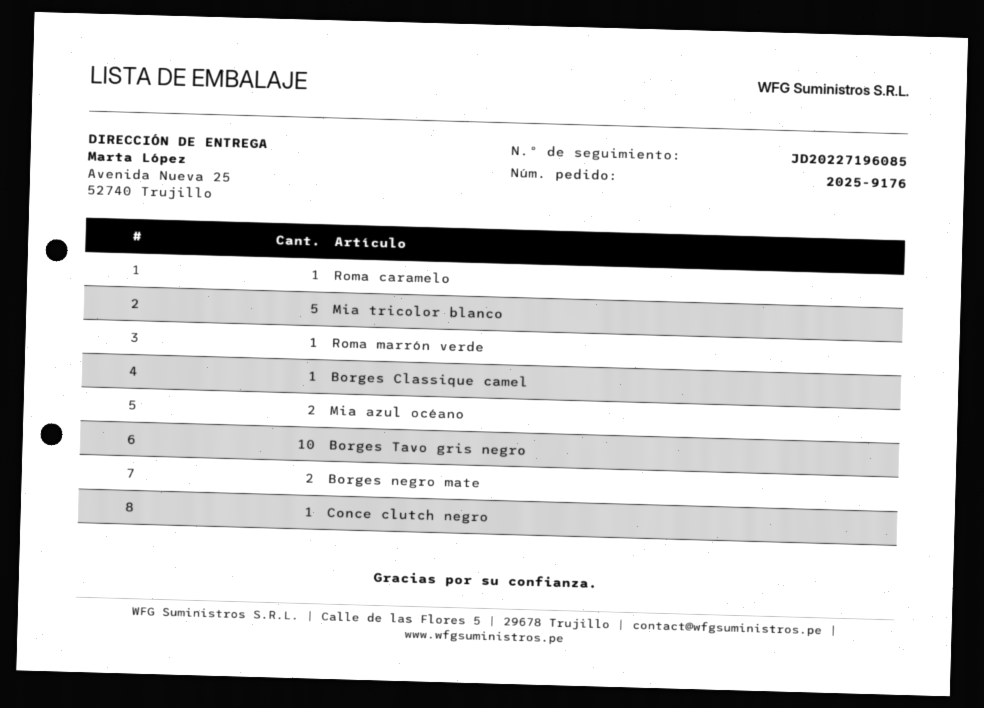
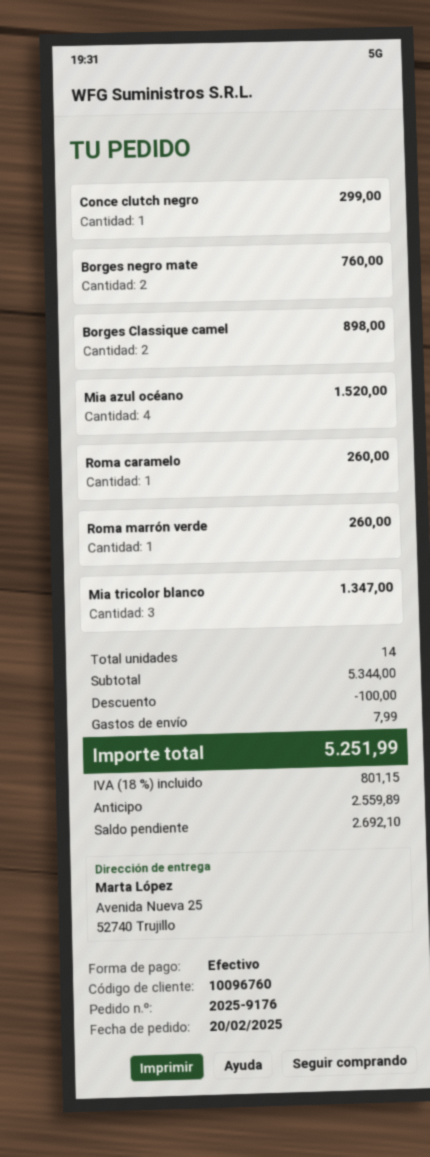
Mia tricolor blanco: 5 -> 3
Borges Classique camel: 1 -> 2
Mia azul océano: 2 -> 4
Borges Tavo gris negro: 10 -> none

